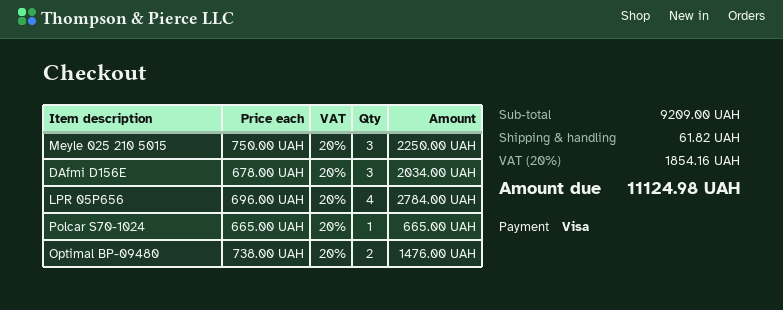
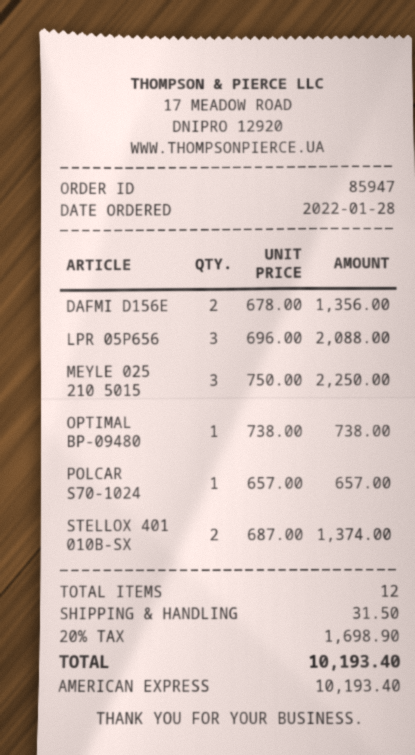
payment method: Visa -> American Express
DAfmi D156E: 3 x 678.00 = 2034.00 -> 2 x 678.00 = 1356.00
LPR 05P656: 4 x 696.00 = 2784.00 -> 3 x 696.00 = 2088.00
Polcar S70-1024: 1 x 665.00 = 665.00 -> 1 x 657.00 = 657.00
Optimal BP-09480: 2 x 738.00 = 1476.00 -> 1 x 738.00 = 738.00
STELLOX 401 010B-SX: none -> 2 x 687.00 = 1374.00
shipping: 61.82 -> 31.50
tax: 20% = 1854.16 -> 20% = 1698.90
total: 11124.98 -> 10193.40

